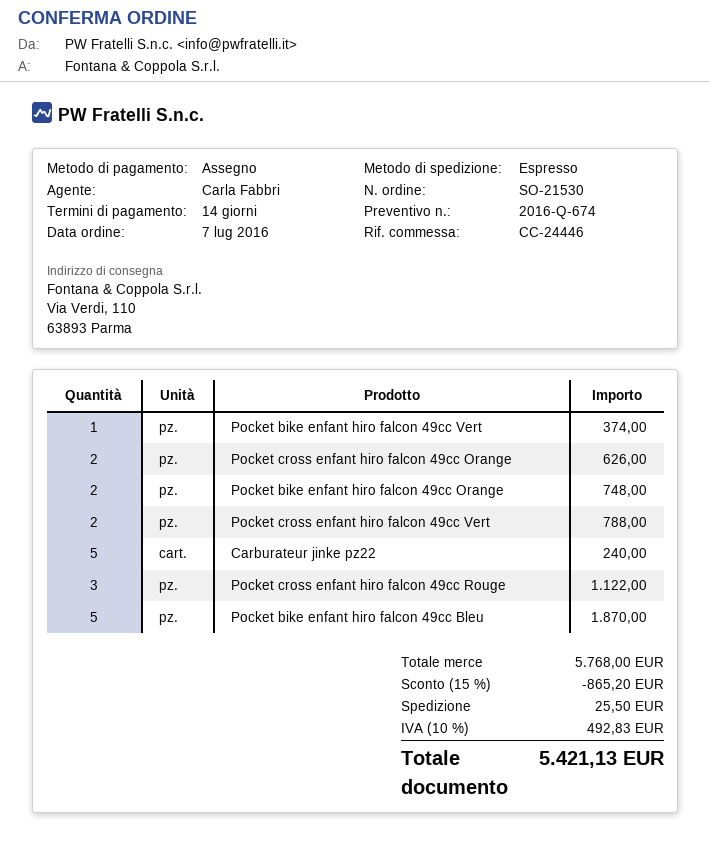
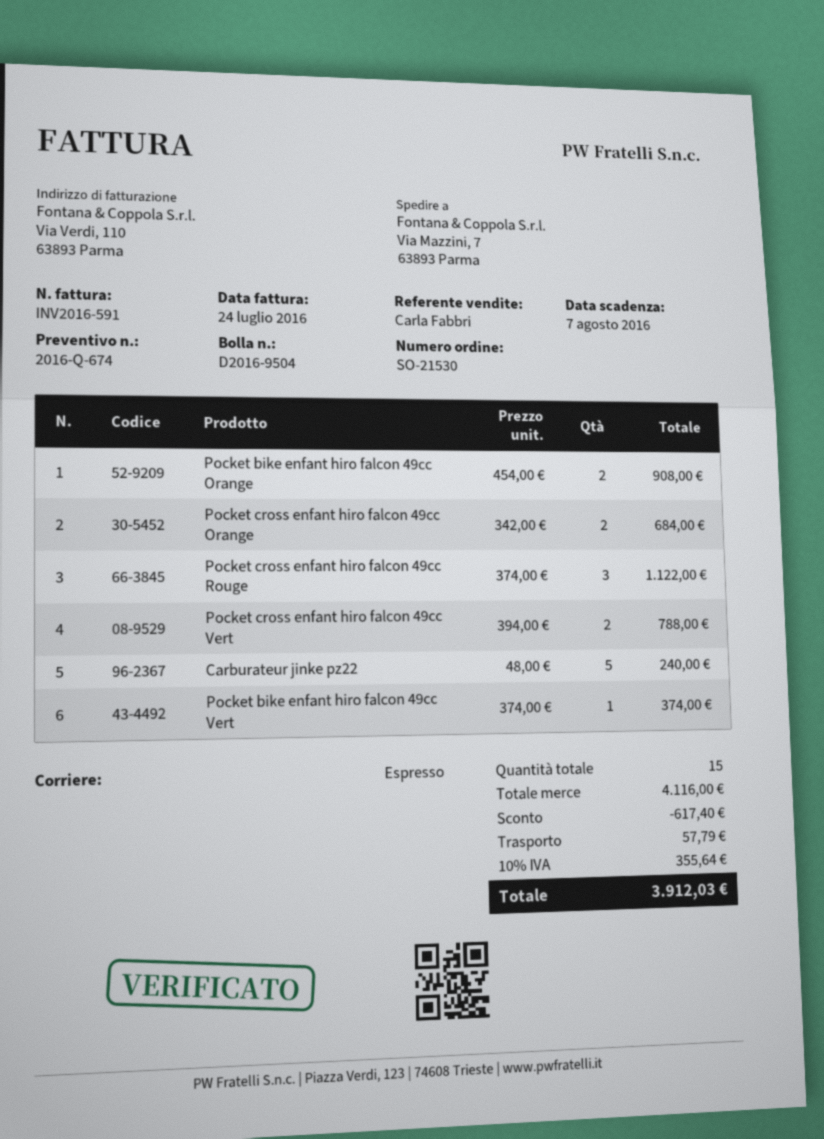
ship to: Via Verdi, 110, 63893 Parma -> Via Mazzini, 7, 63893 Parma
Pocket cross enfant hiro falcon 49cc Orange: 2 for 626.00 -> 2 for 684.00
Pocket bike enfant hiro falcon 49cc Orange: 2 for 748.00 -> 2 for 908.00
Pocket bike enfant hiro falcon 49cc Bleu: 5 for 1870.00 -> none
subtotal: 5768.00 -> 4116.00
discount: 865.20 -> 617.40
shipping: 25.50 -> 57.79
tax: 10% = 492.83 -> 10% = 355.64
total: 5421.13 -> 3912.03

